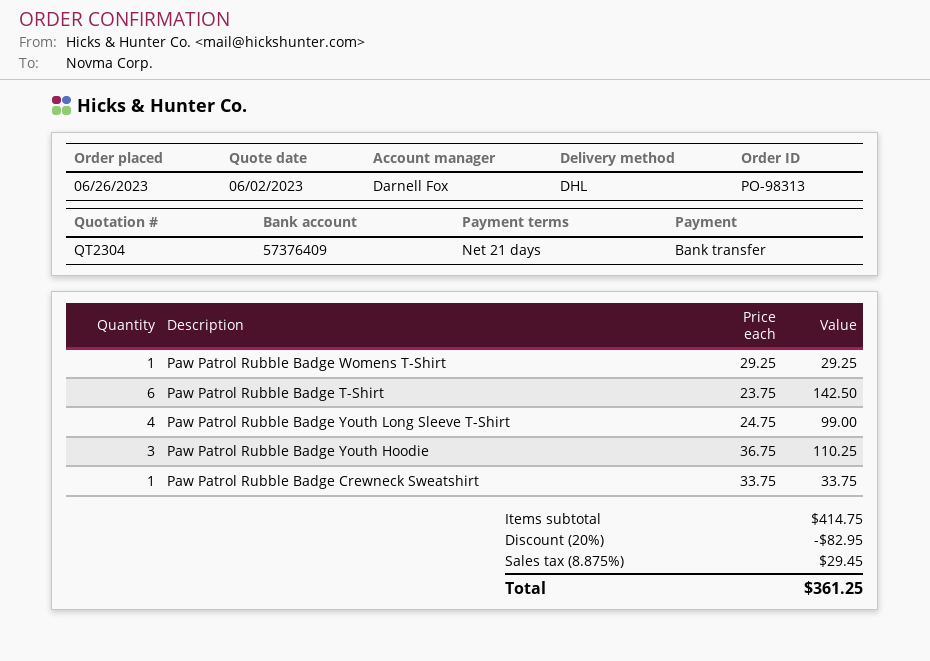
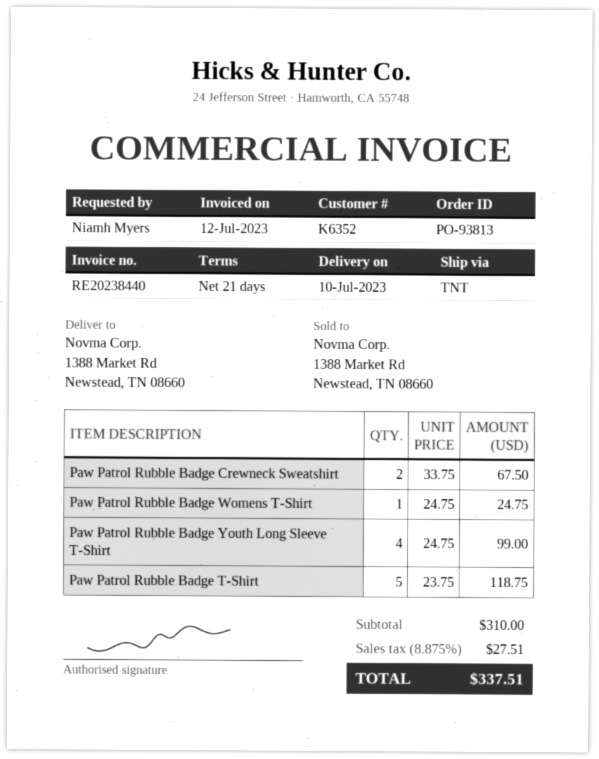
order number: PO-98313 -> PO-93813
shipping method: DHL -> TNT
Paw Patrol Rubble Badge Womens T-Shirt: 1 x 29.25 = 29.25 -> 1 x 24.75 = 24.75
Paw Patrol Rubble Badge T-Shirt: 6 x 23.75 = 142.50 -> 5 x 23.75 = 118.75
Paw Patrol Rubble Badge Youth Hoodie: 3 x 36.75 = 110.25 -> none
Paw Patrol Rubble Badge Crewneck Sweatshirt: 1 x 33.75 = 33.75 -> 2 x 33.75 = 67.50
subtotal: 414.75 -> 310.00
discount: 20% = 82.95 -> none
tax: 8.875% = 29.45 -> 8.875% = 27.51
total: 361.25 -> 337.51

